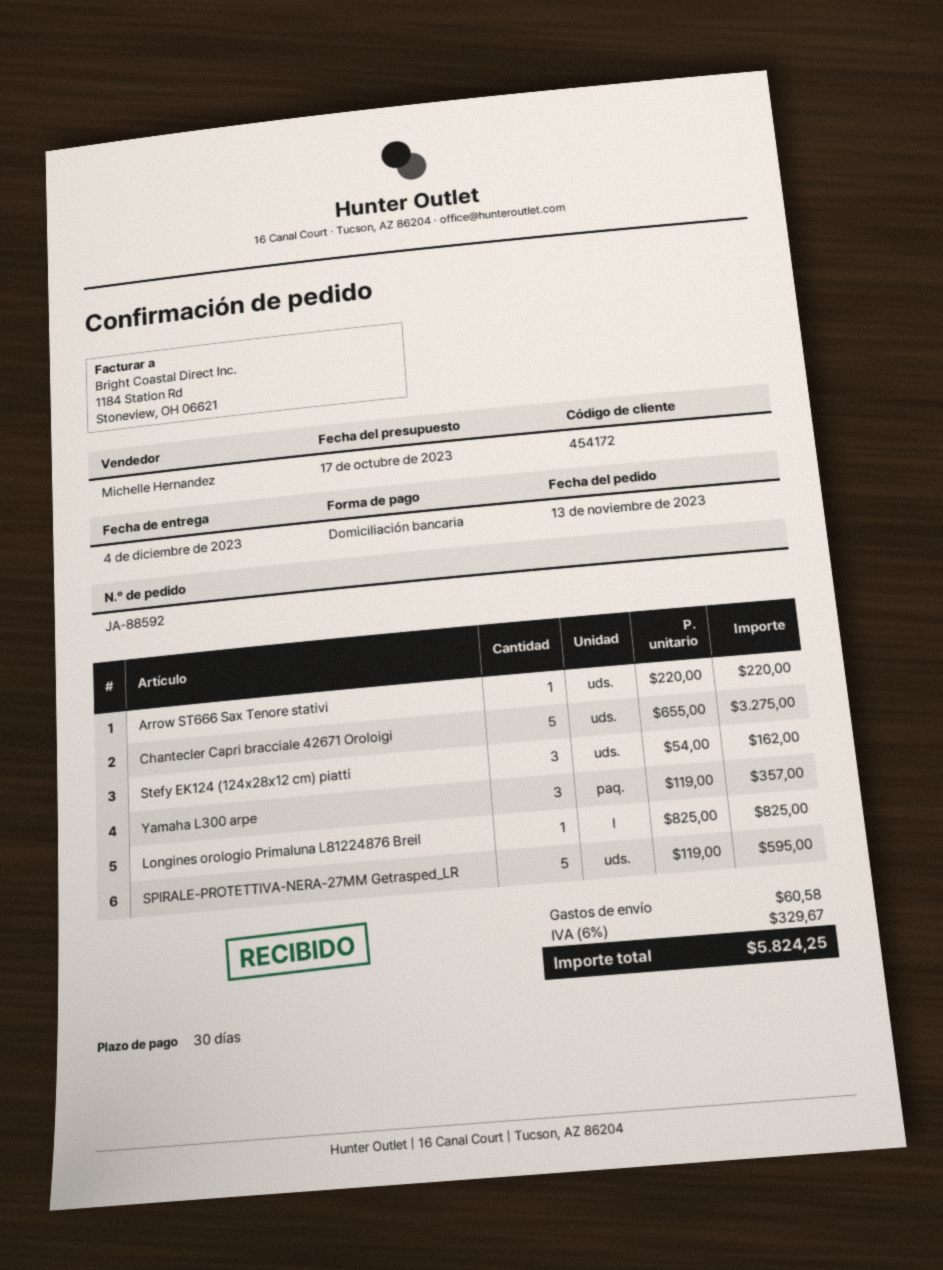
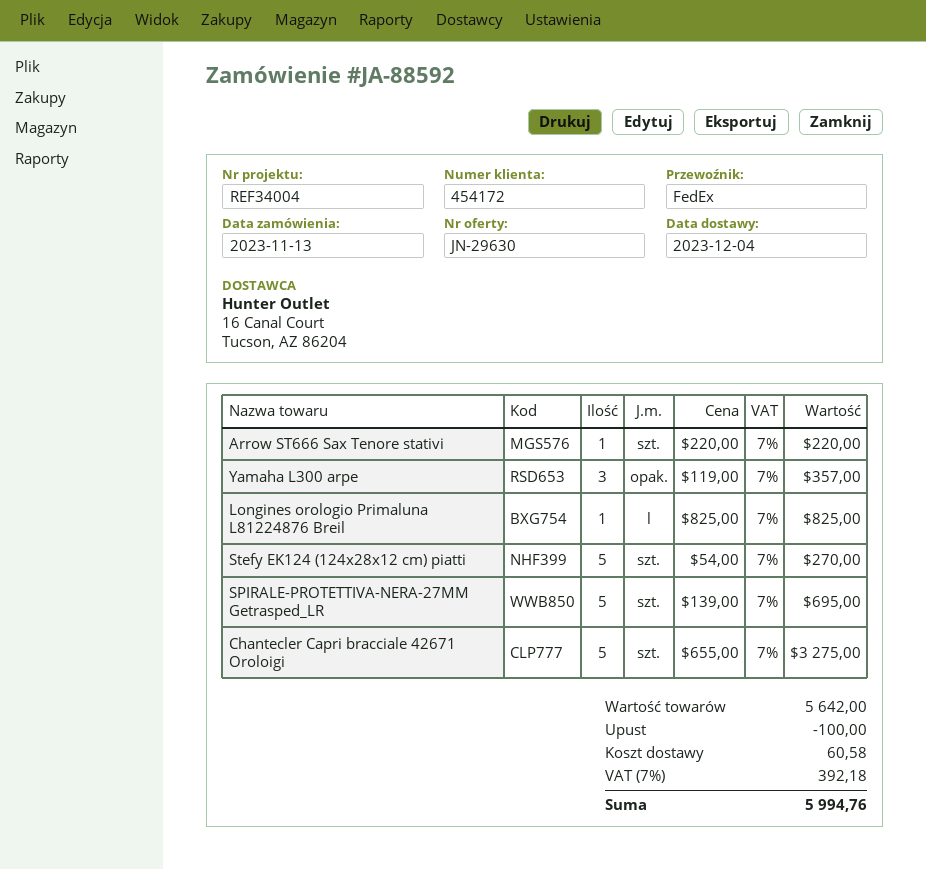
Stefy EK124 (124x28x12 cm) piatti: 3 x 54.00 = 162.00 -> 5 x 54.00 = 270.00
SPIRALE-PROTETTIVA-NERA-27MM Getrasped_LR: 5 x 119.00 = 595.00 -> 5 x 139.00 = 695.00
discount: none -> 100.00
tax: 6% = 329.67 -> 7% = 392.18
total: 5824.25 -> 5994.76

